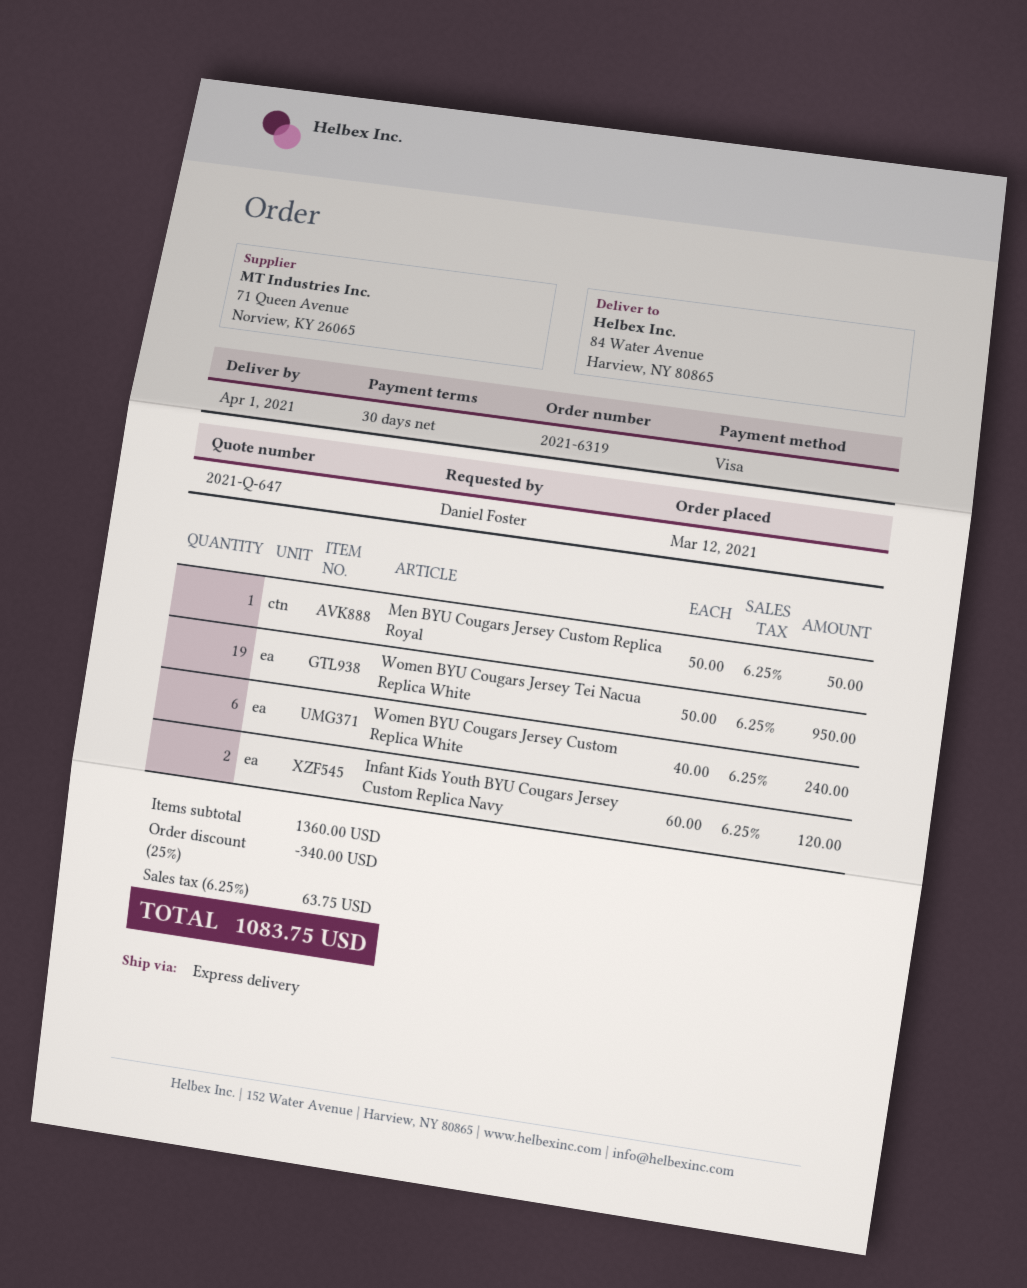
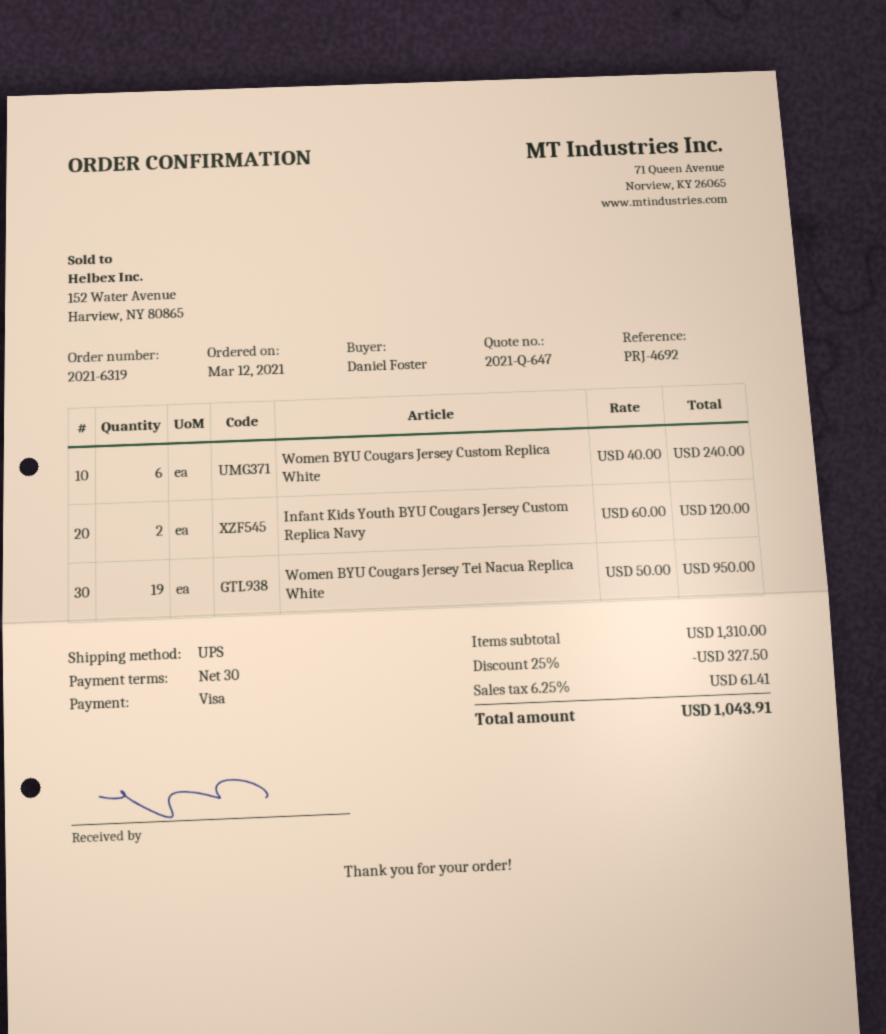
shipping method: express -> UPS
Men BYU Cougars Jersey Custom Replica Royal: 1 x 50.00 = 50.00 -> none
subtotal: 1360.00 -> 1310.00
discount: 25% = 340.00 -> 25% = 327.50
tax: 6.25% = 63.75 -> 6.25% = 61.41
total: 1083.75 -> 1043.91

